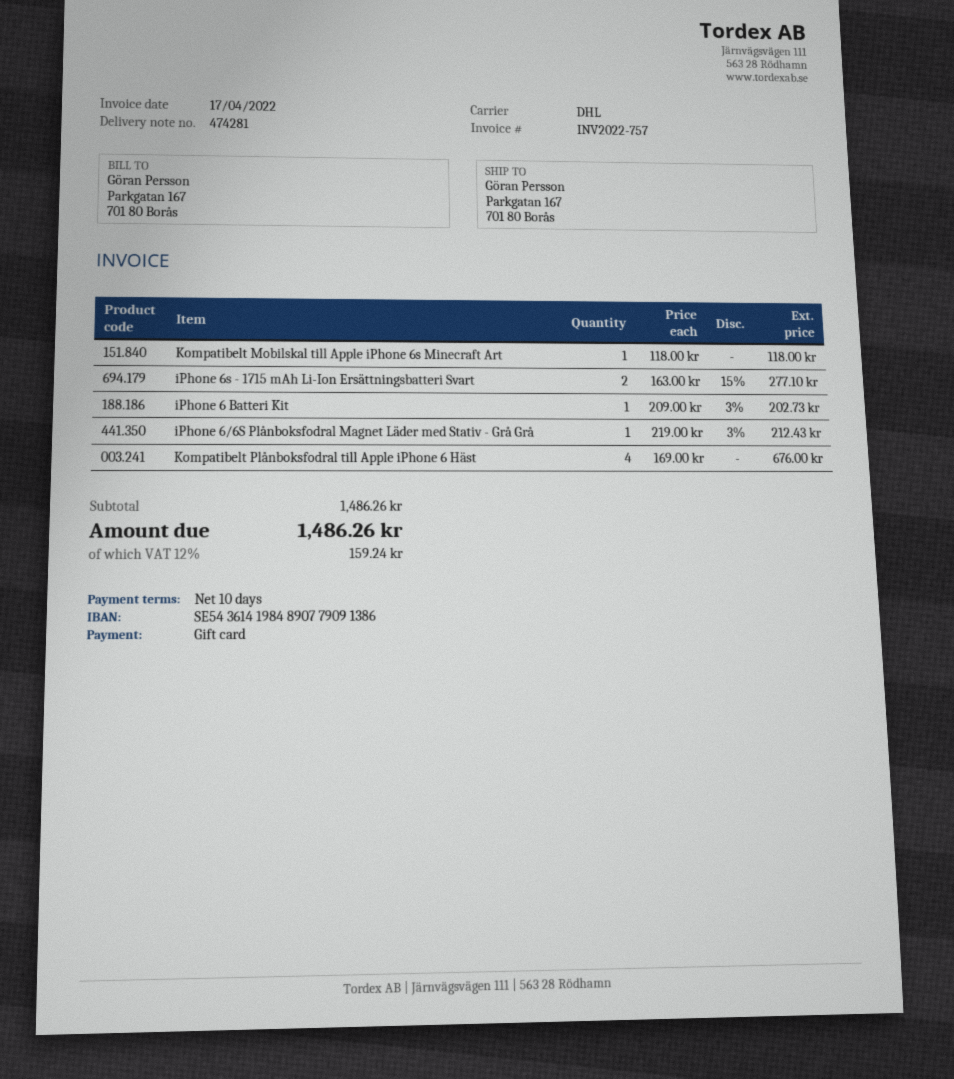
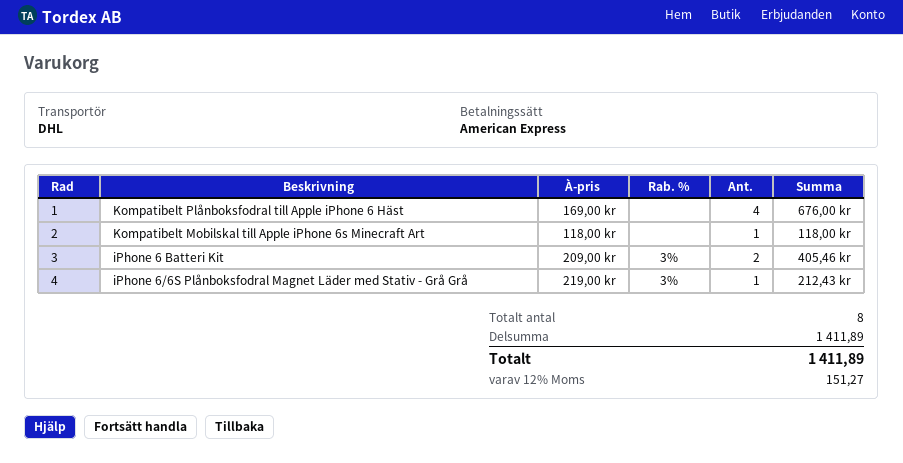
payment method: gift card -> American Express
iPhone 6s - 1715 mAh Li-Ion Ersättningsbatteri Svart: 2 x 163.00 - 15% = 277.10 -> none
iPhone 6 Batteri Kit: 1 x 209.00 - 3% = 202.73 -> 2 x 209.00 - 3% = 405.46
subtotal: 1486.26 -> 1411.89
tax: 12% = 159.24 -> 12% = 151.27
total: 1486.26 -> 1411.89

